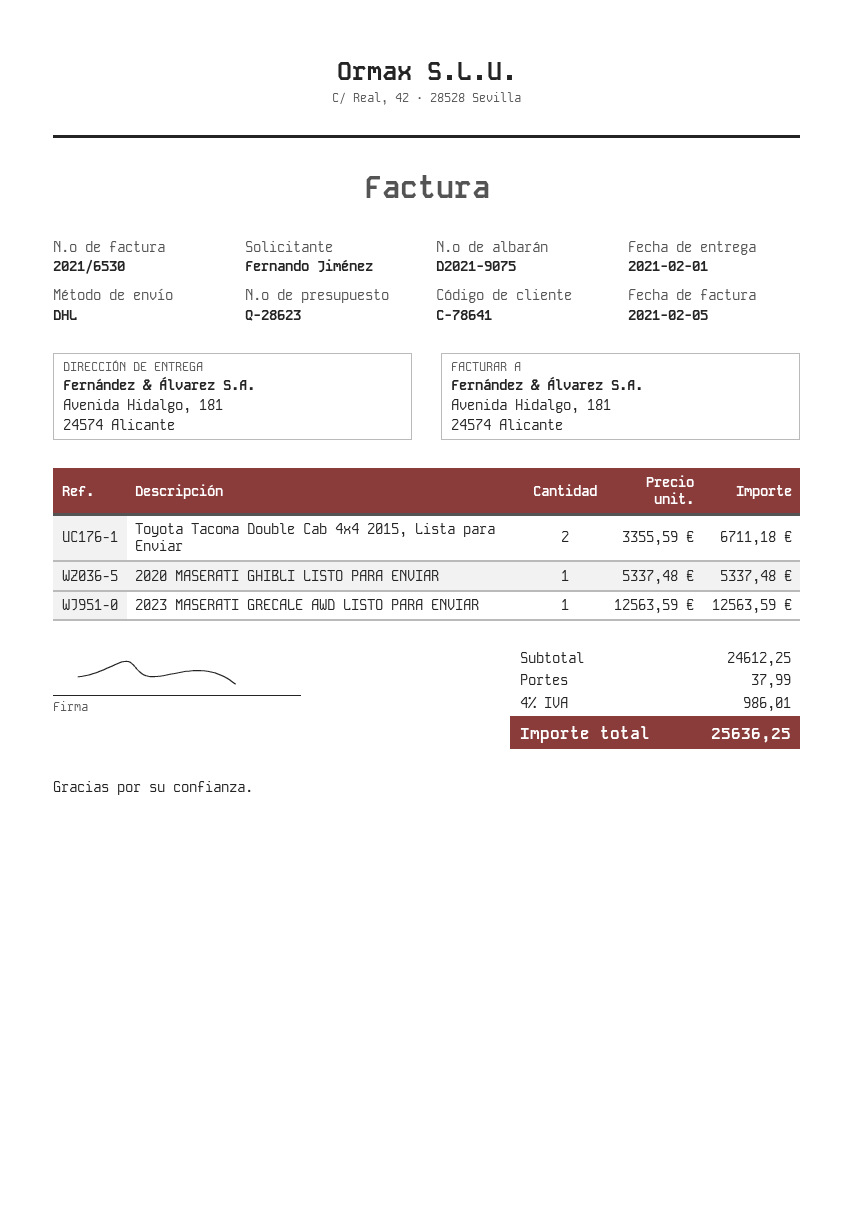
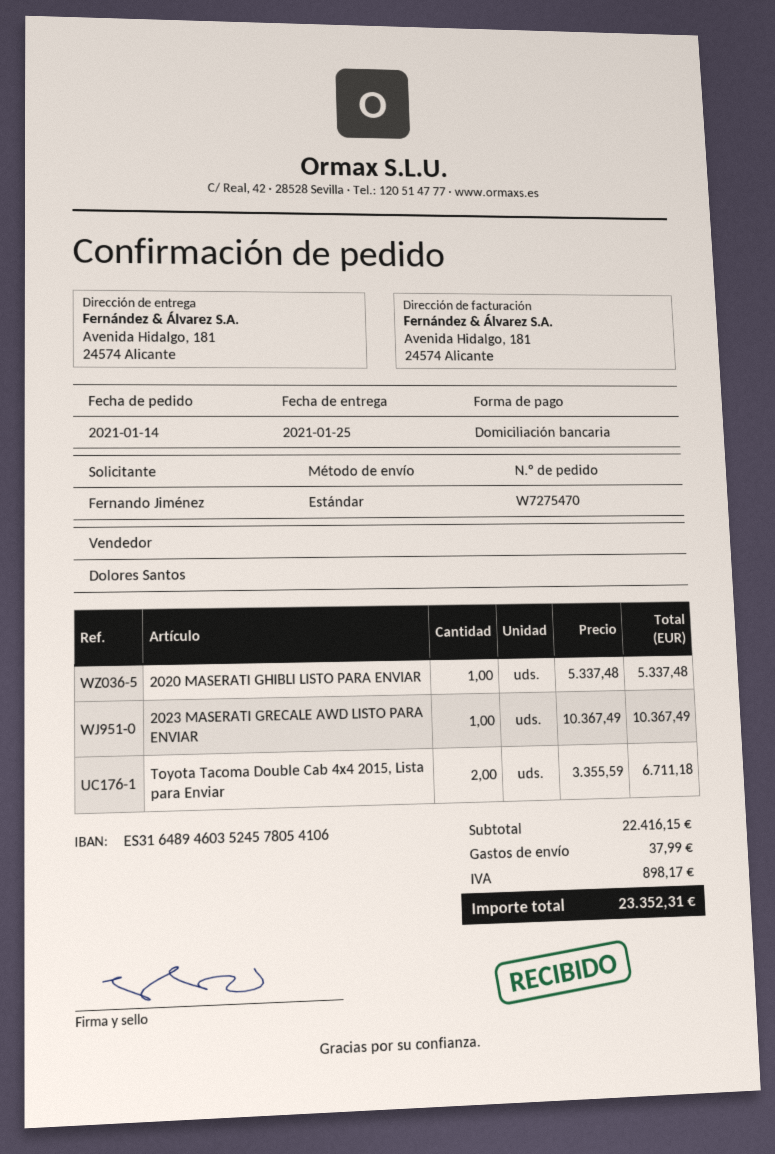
delivery date: 2021-02-01 -> 2021-01-25
shipping method: DHL -> standard
2023 MASERATI GRECALE AWD LISTO PARA ENVIAR: 1 x 12563.59 = 12563.59 -> 1 x 10367.49 = 10367.49
subtotal: 24612.25 -> 22416.15
tax: 986.01 -> 898.17
total: 25636.25 -> 23352.31

